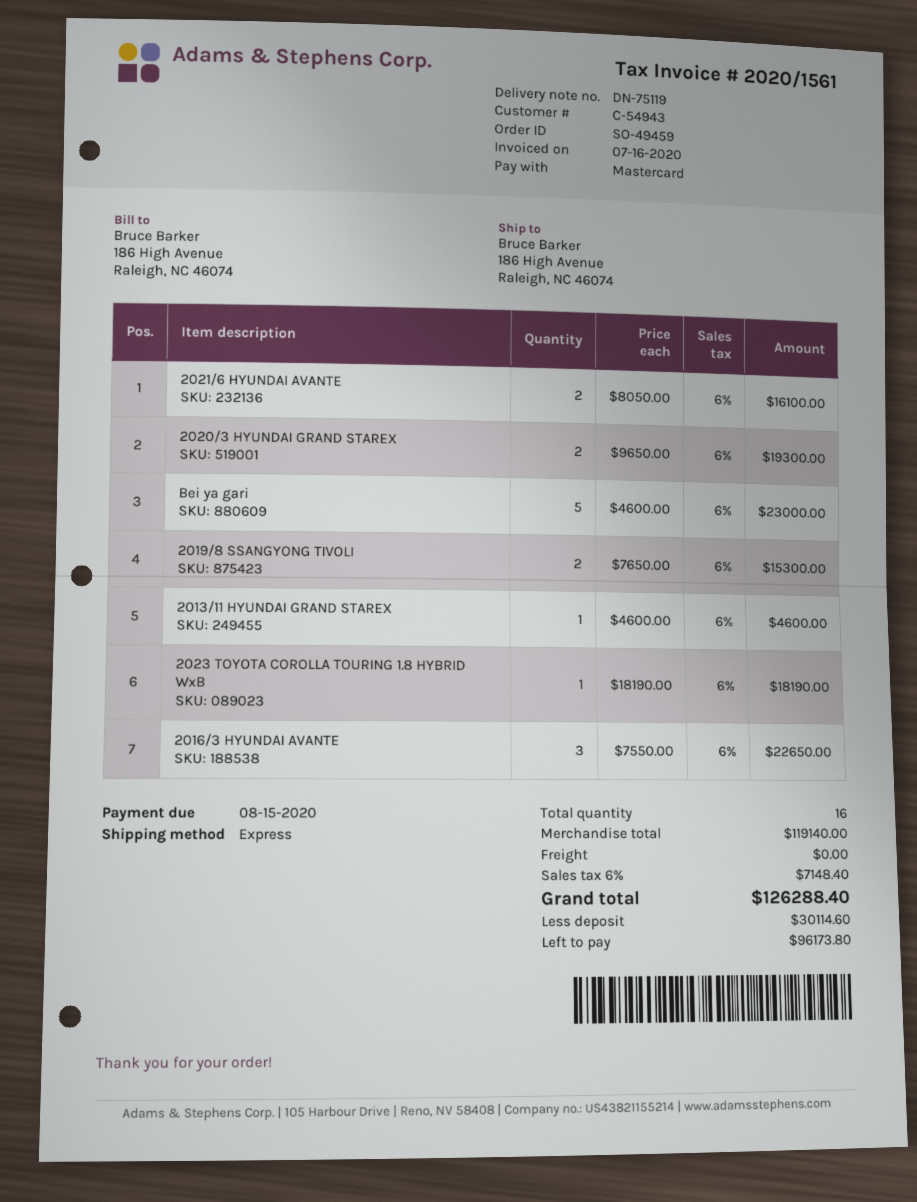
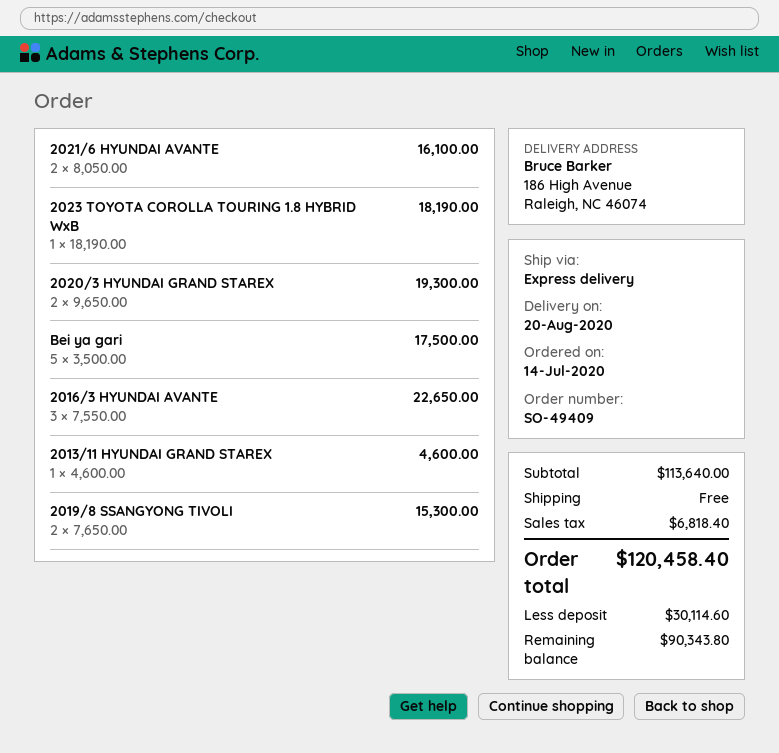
order number: SO-49459 -> SO-49409
Bei ya gari: 5 x 4600.00 = 23000.00 -> 5 x 3500.00 = 17500.00
subtotal: 119140.00 -> 113640.00
tax: 7148.40 -> 6818.40
total: 126288.40 -> 120458.40
balance: 96173.80 -> 90343.80

